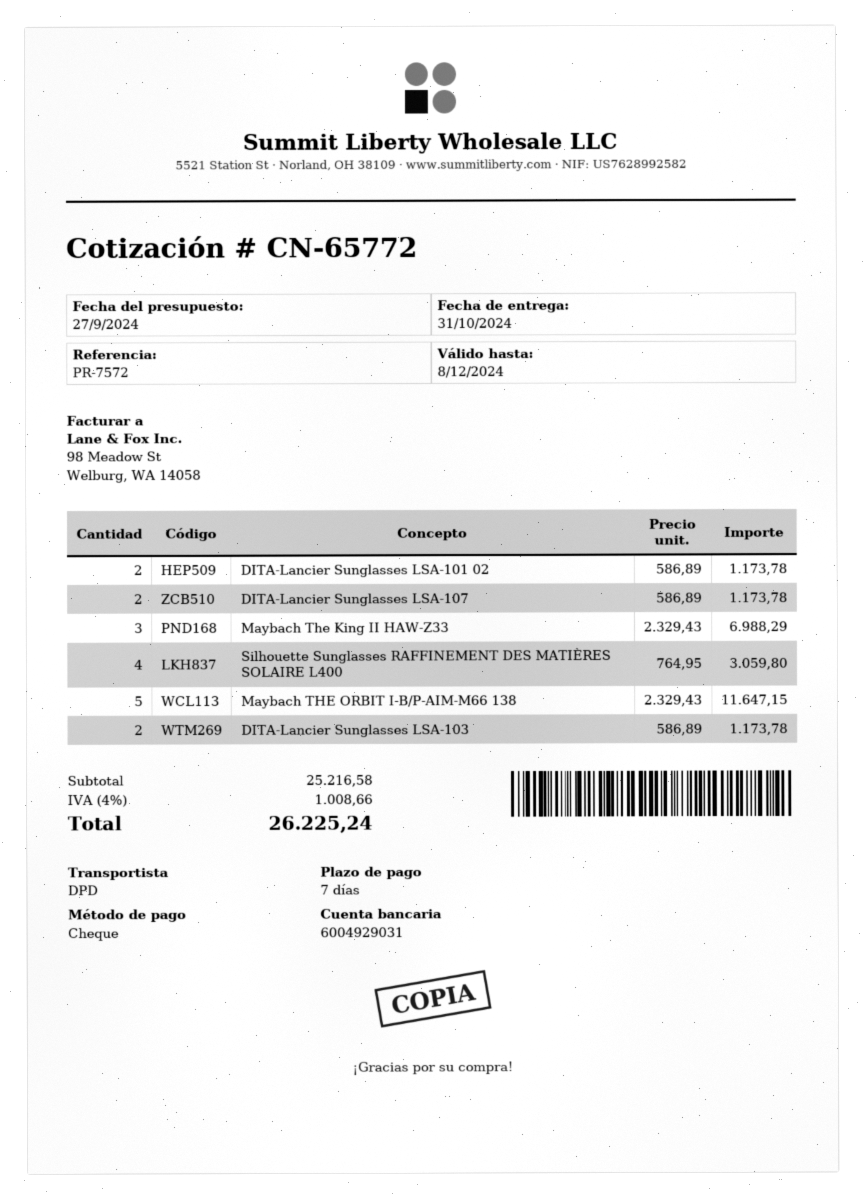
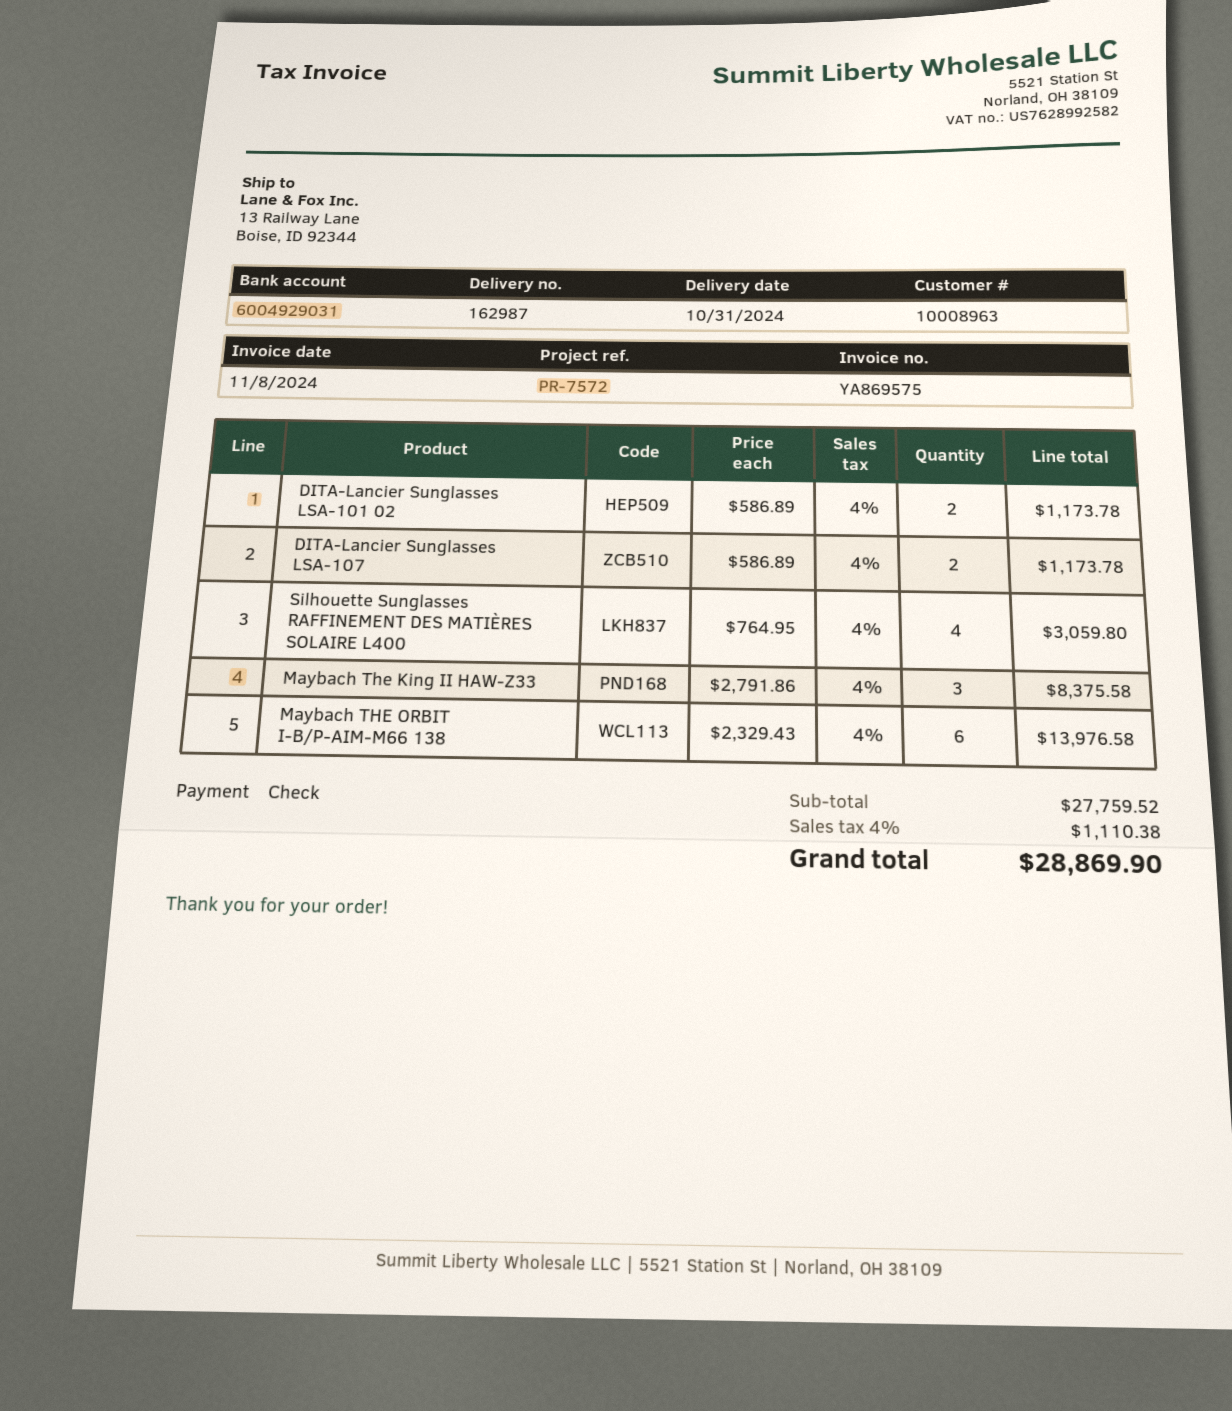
Maybach The King II HAW-Z33: 3 x 2329.43 = 6988.29 -> 3 x 2791.86 = 8375.58
Maybach THE ORBIT I-B/P-AIM-M66 138: 5 x 2329.43 = 11647.15 -> 6 x 2329.43 = 13976.58
DITA-Lancier Sunglasses LSA-103: 2 x 586.89 = 1173.78 -> none
subtotal: 25216.58 -> 27759.52
tax: 4% = 1008.66 -> 4% = 1110.38
total: 26225.24 -> 28869.90

